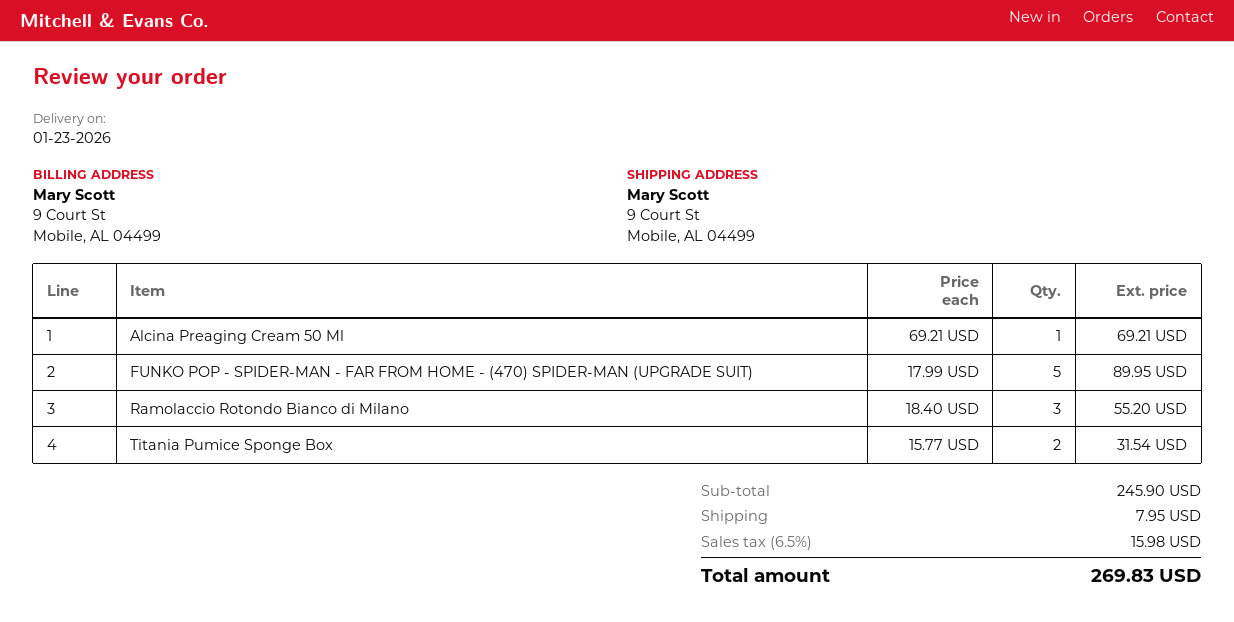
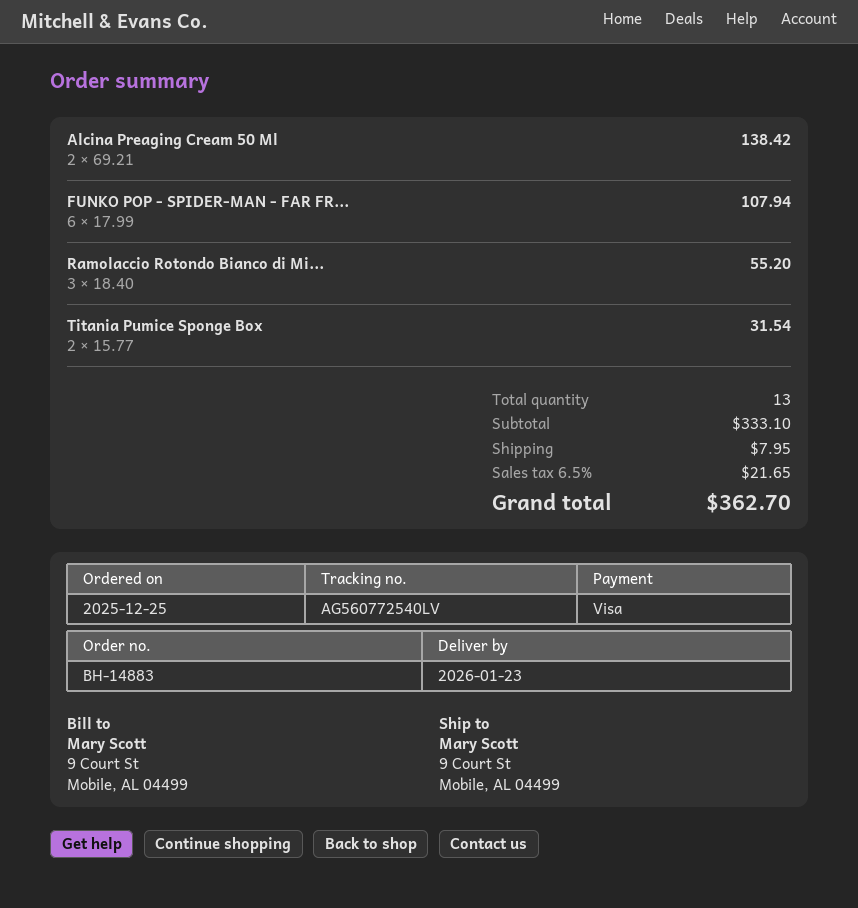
Alcina Preaging Cream 50 Ml: 1 x 69.21 = 69.21 -> 2 x 69.21 = 138.42
FUNKO POP - SPIDER-MAN - FAR FROM HOME - (470) SPIDER-MAN (UPGRADE SUIT): 5 x 17.99 = 89.95 -> 6 x 17.99 = 107.94
subtotal: 245.90 -> 333.10
tax: 6.5% = 15.98 -> 6.5% = 21.65
total: 269.83 -> 362.70

